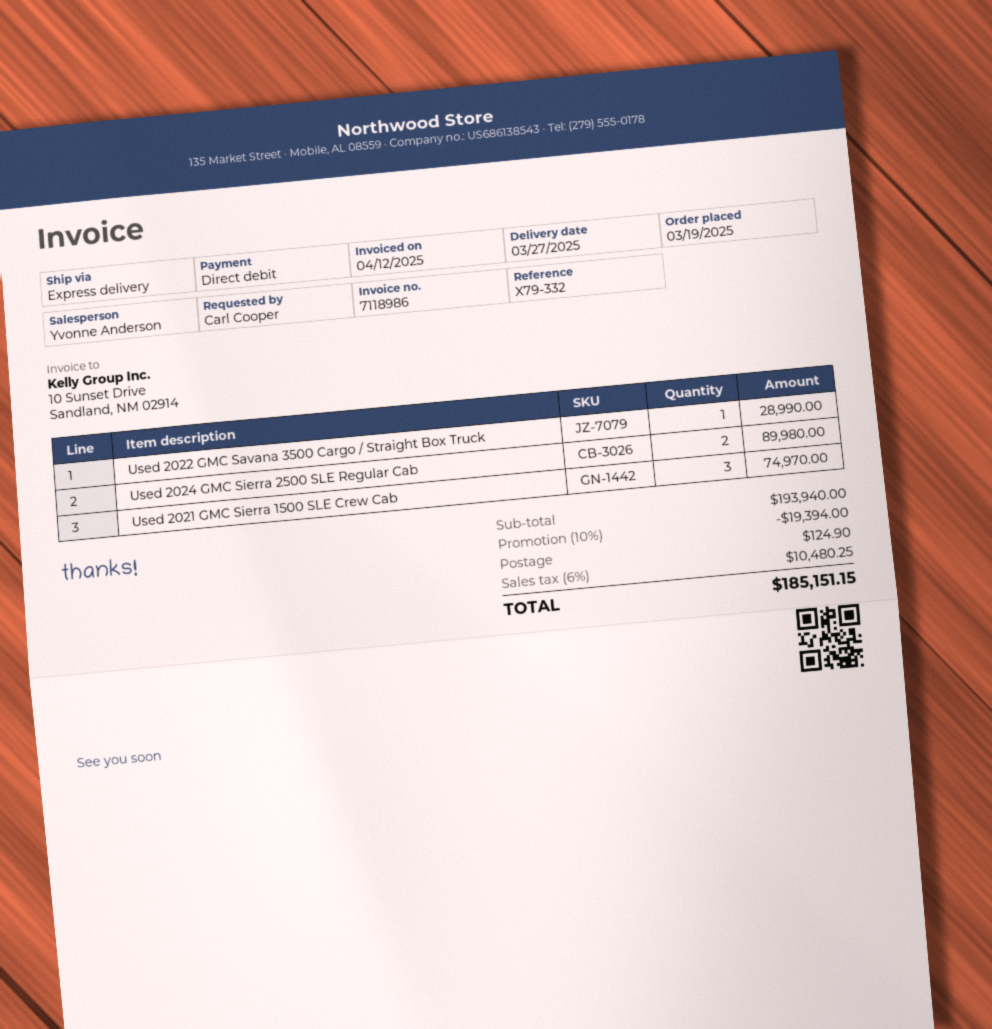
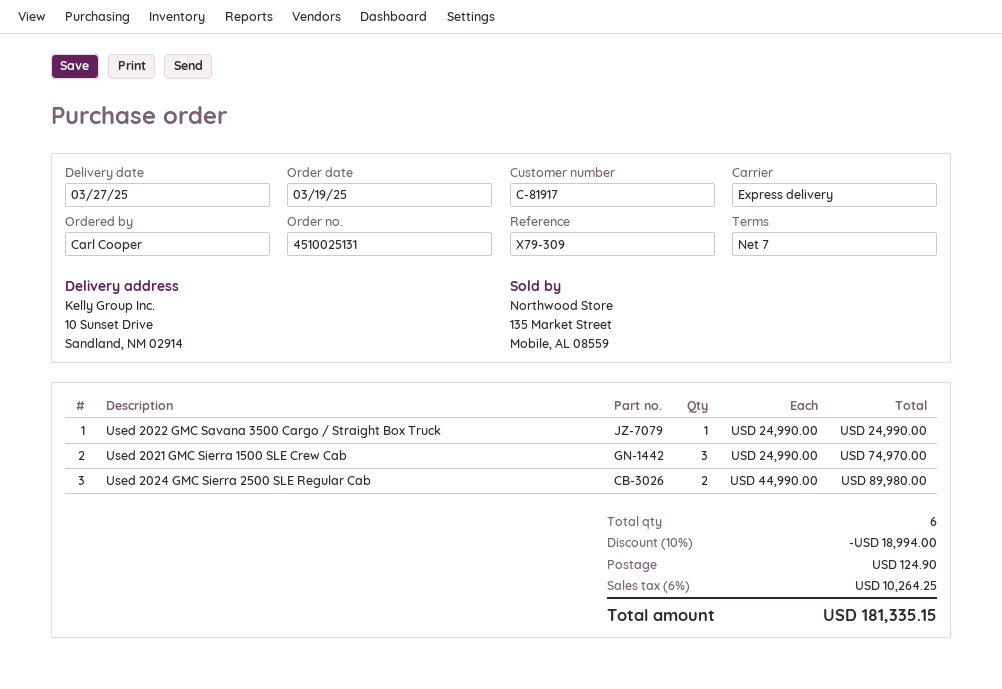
reference: X79-332 -> X79-309
Used 2022 GMC Savana 3500 Cargo / Straight Box Truck: 1 for 28990.00 -> 1 for 24990.00
discount: 10% = 19394.00 -> 10% = 18994.00
tax: 6% = 10480.25 -> 6% = 10264.25
total: 185151.15 -> 181335.15

